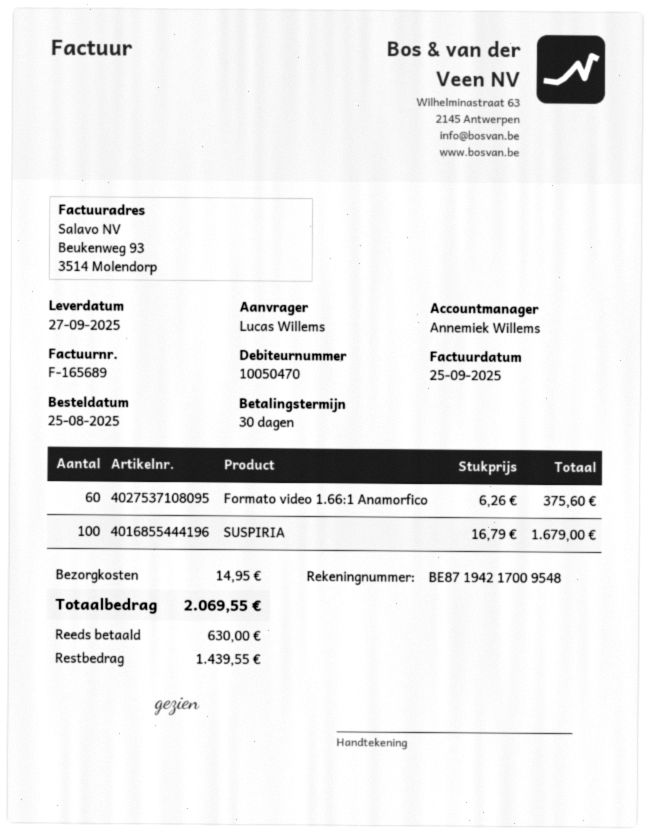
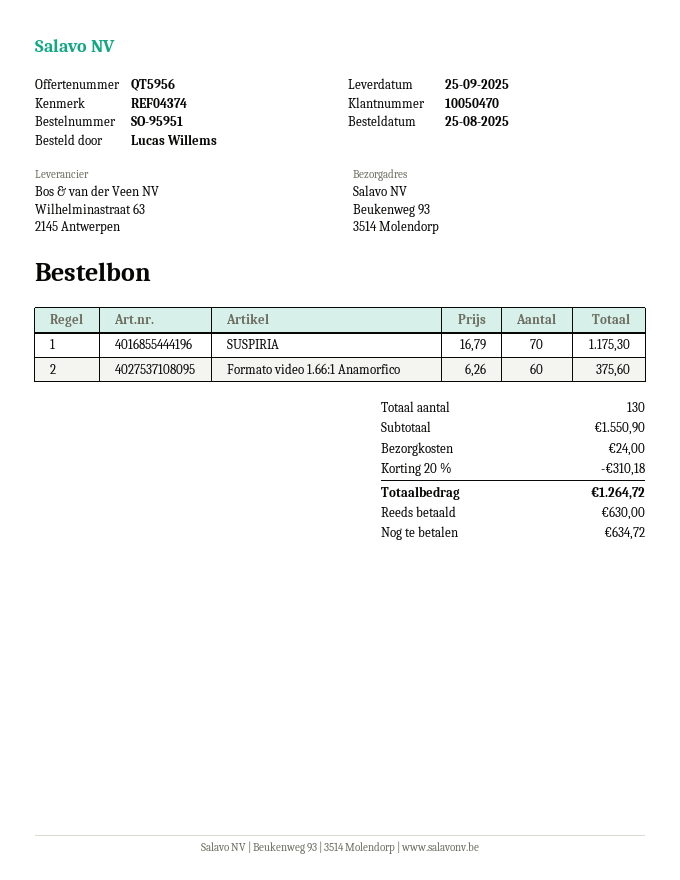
delivery date: 2025-09-27 -> 2025-09-25
SUSPIRIA: 100 x 16.79 = 1679.00 -> 70 x 16.79 = 1175.30
discount: none -> 20% = 310.18
shipping: 14.95 -> 24.00
total: 2069.55 -> 1264.72
balance: 1439.55 -> 634.72

